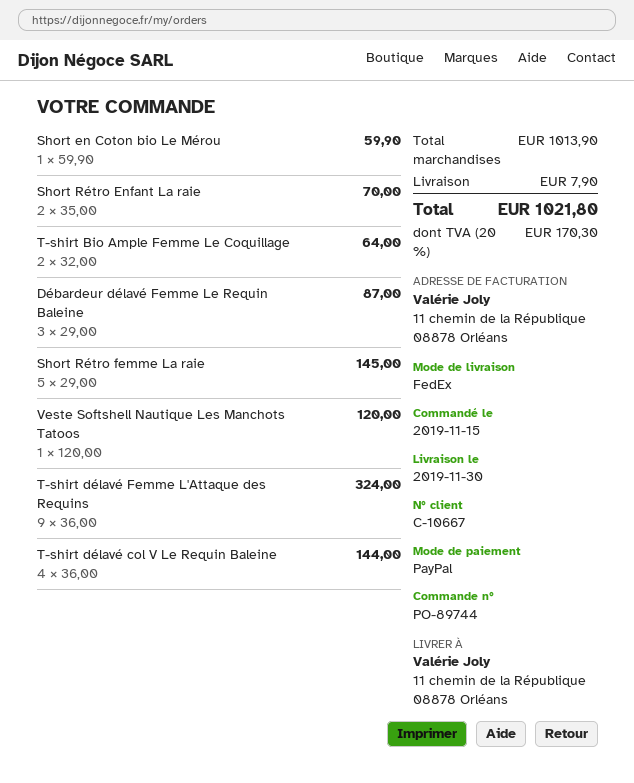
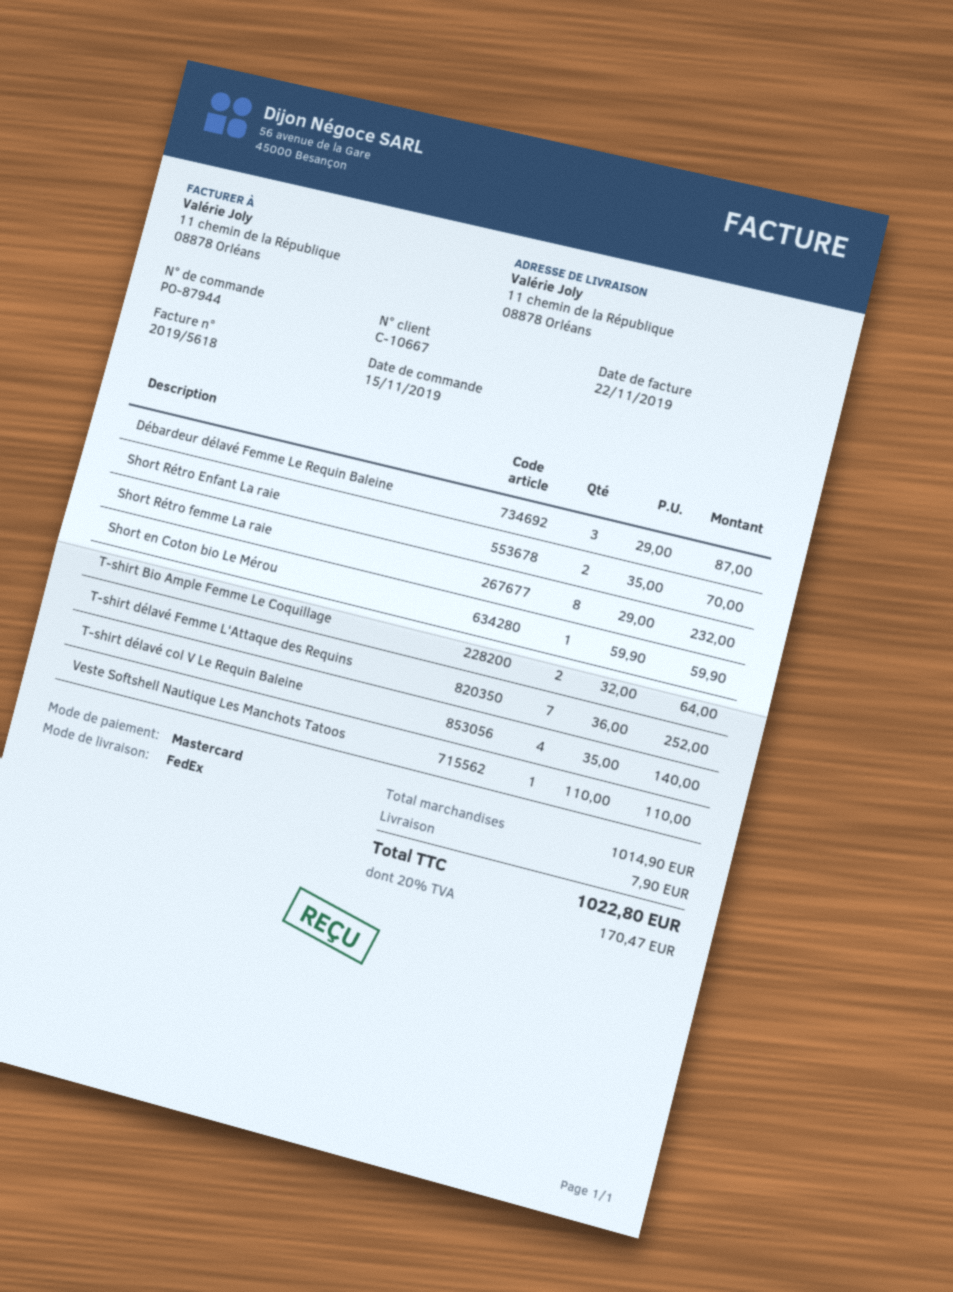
order number: PO-89744 -> PO-87944
payment method: PayPal -> Mastercard
Short Rétro femme La raie: 5 x 29.00 = 145.00 -> 8 x 29.00 = 232.00
Veste Softshell Nautique Les Manchots Tatoos: 1 x 120.00 = 120.00 -> 1 x 110.00 = 110.00
T-shirt délavé Femme L'Attaque des Requins: 9 x 36.00 = 324.00 -> 7 x 36.00 = 252.00
T-shirt délavé col V Le Requin Baleine: 4 x 36.00 = 144.00 -> 4 x 35.00 = 140.00
subtotal: 1013.90 -> 1014.90
tax: 20% = 170.30 -> 20% = 170.47
total: 1021.80 -> 1022.80

